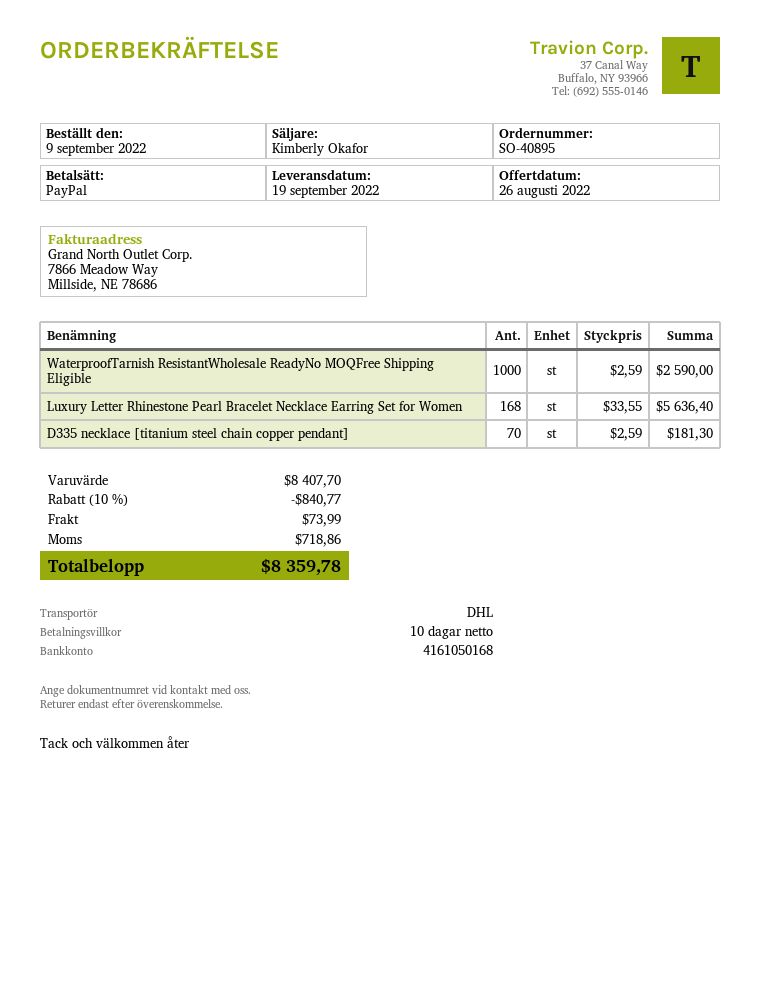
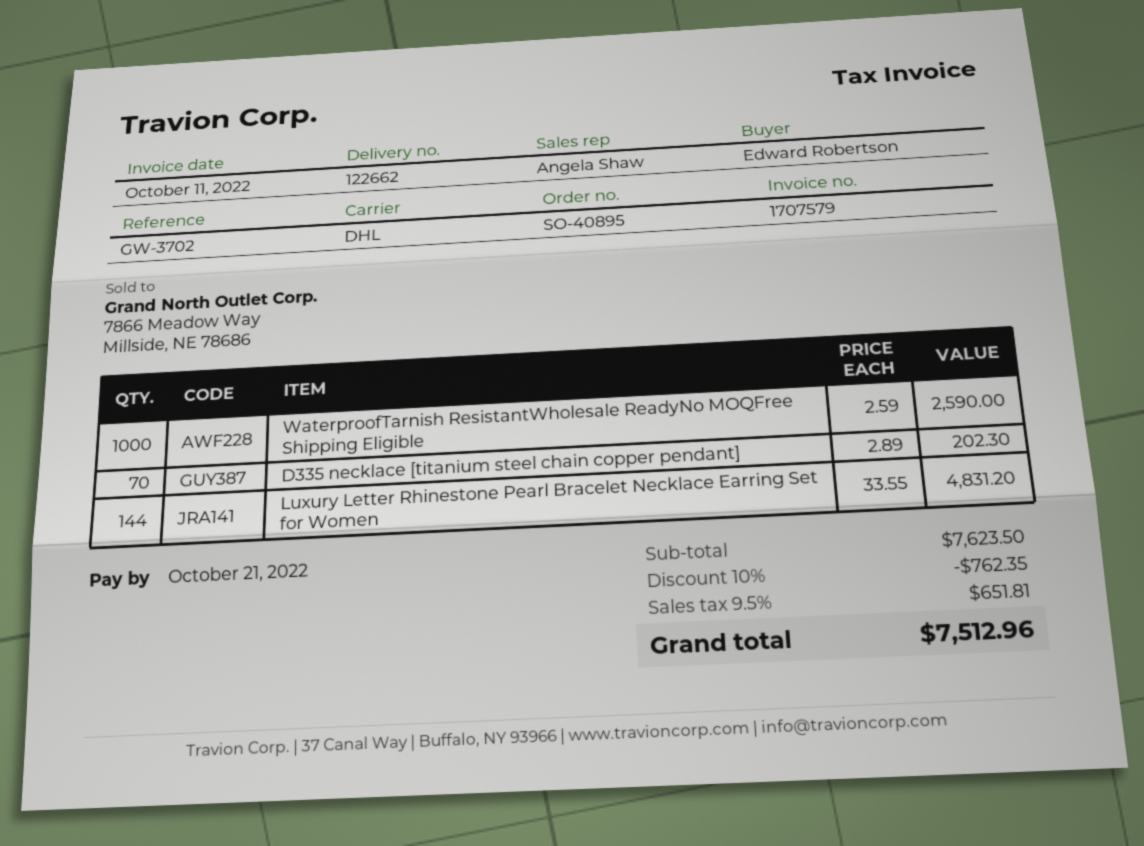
sales rep: Kimberly Okafor -> Angela Shaw
Luxury Letter Rhinestone Pearl Bracelet Necklace Earring Set for Women: 168 x 33.55 = 5636.40 -> 144 x 33.55 = 4831.20
D335 necklace [titanium steel chain copper pendant]: 70 x 2.59 = 181.30 -> 70 x 2.89 = 202.30
subtotal: 8407.70 -> 7623.50
discount: 10% = 840.77 -> 10% = 762.35
shipping: 73.99 -> none
tax: 718.86 -> 651.81
total: 8359.78 -> 7512.96

